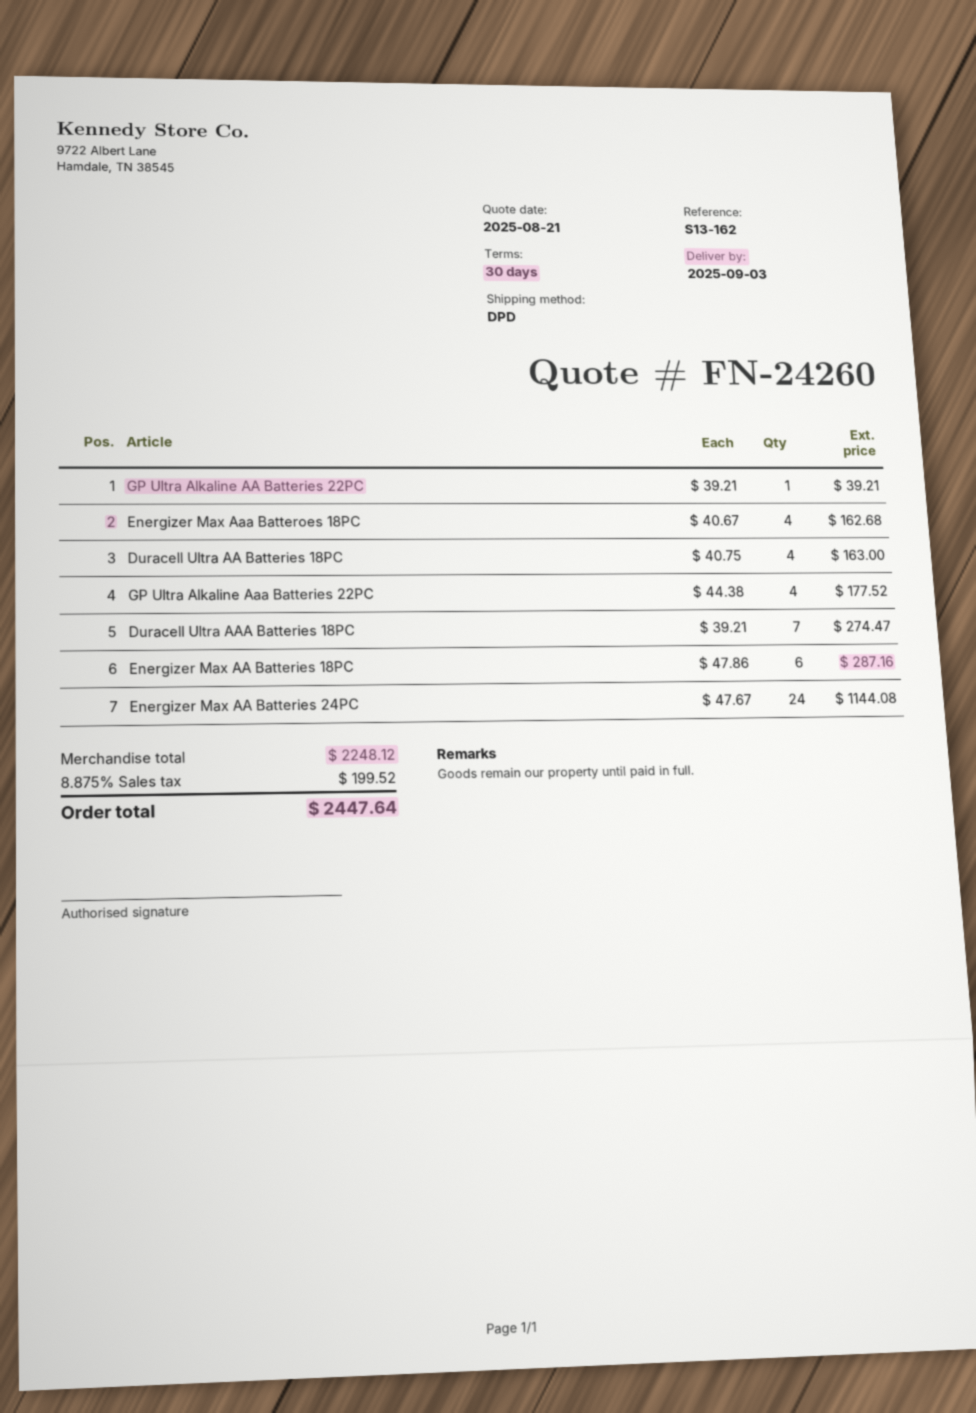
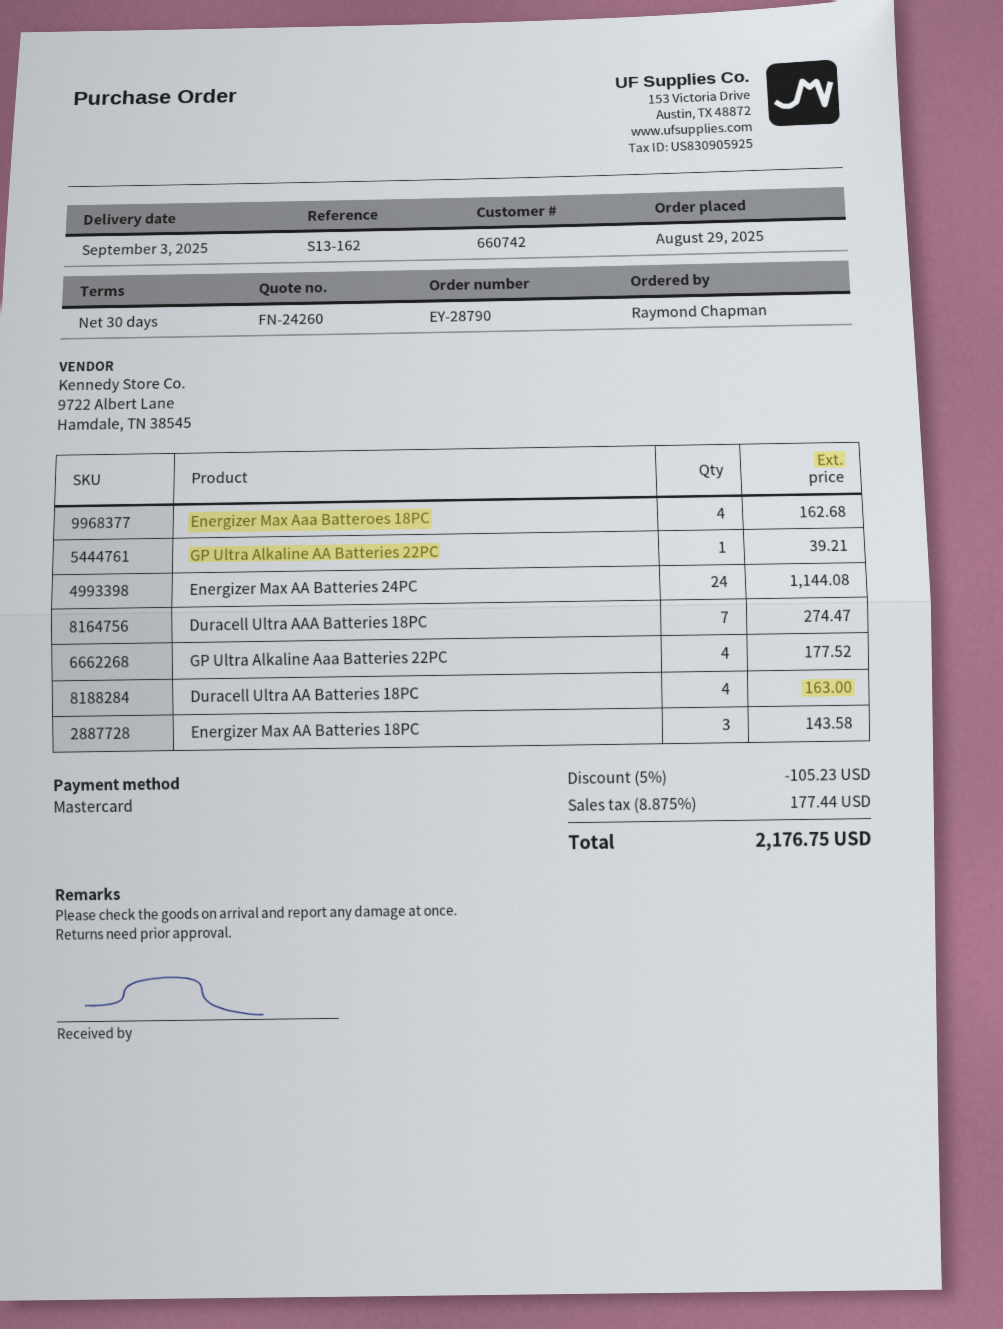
Energizer Max AA Batteries 18PC: 6 for 287.16 -> 3 for 143.58
discount: none -> 5% = 105.23
tax: 8.875% = 199.52 -> 8.875% = 177.44
total: 2447.64 -> 2176.75

